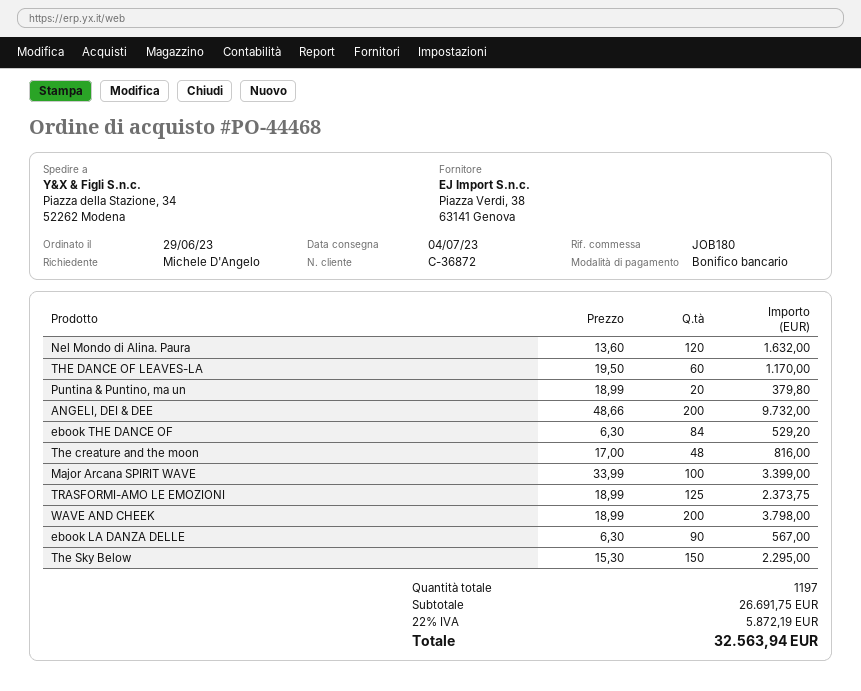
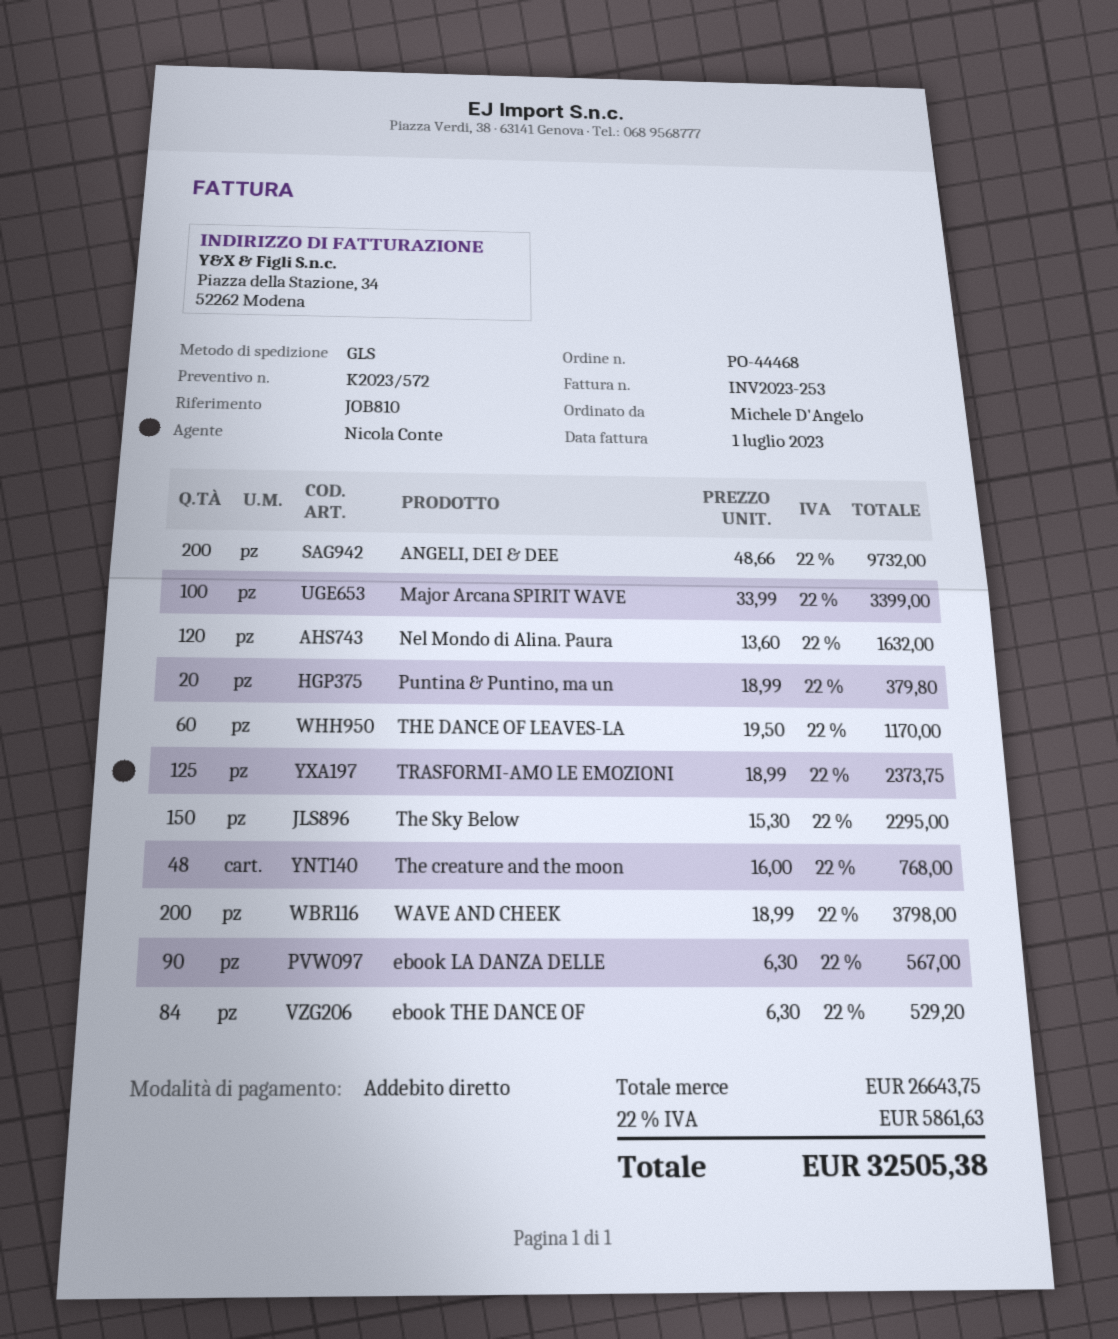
reference: JOB180 -> JOB810
payment method: bank transfer -> direct debit
The creature and the moon: 48 x 17.00 = 816.00 -> 48 x 16.00 = 768.00
subtotal: 26691.75 -> 26643.75
tax: 22% = 5872.19 -> 22% = 5861.63
total: 32563.94 -> 32505.38

